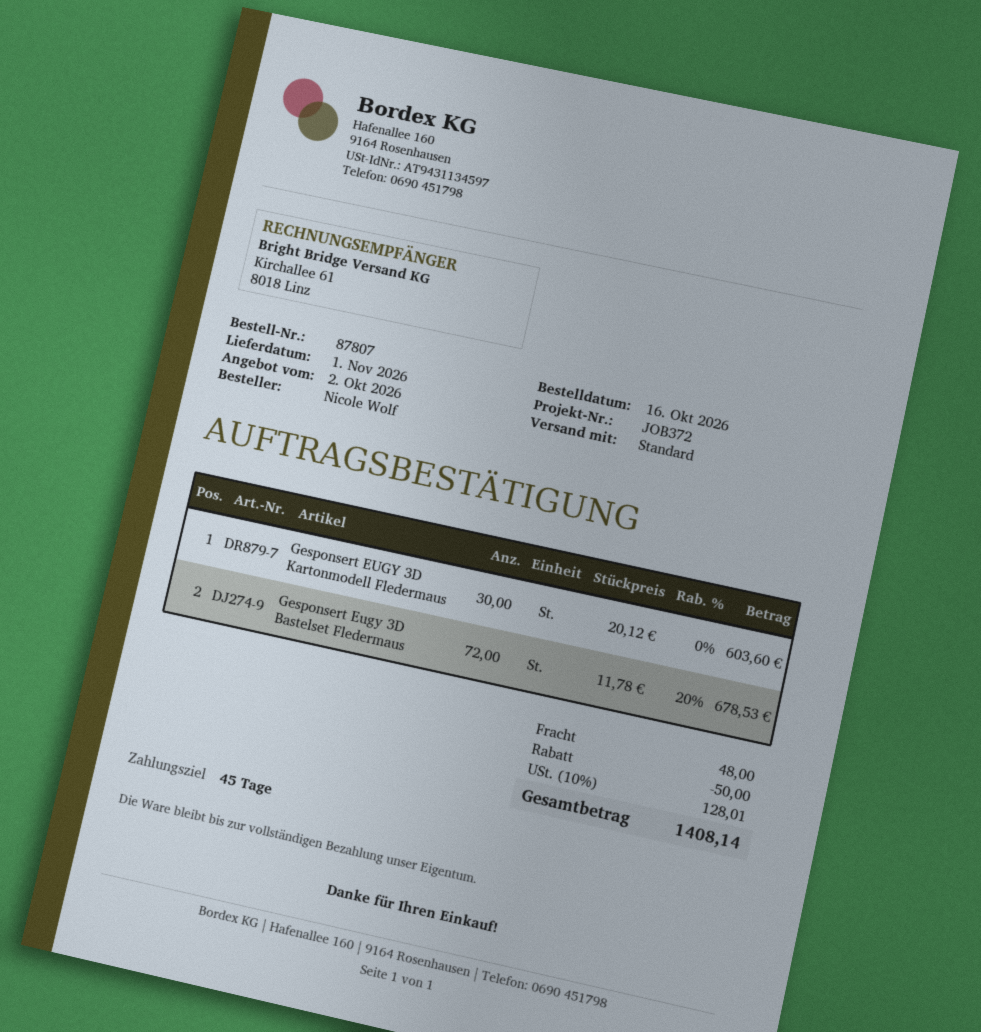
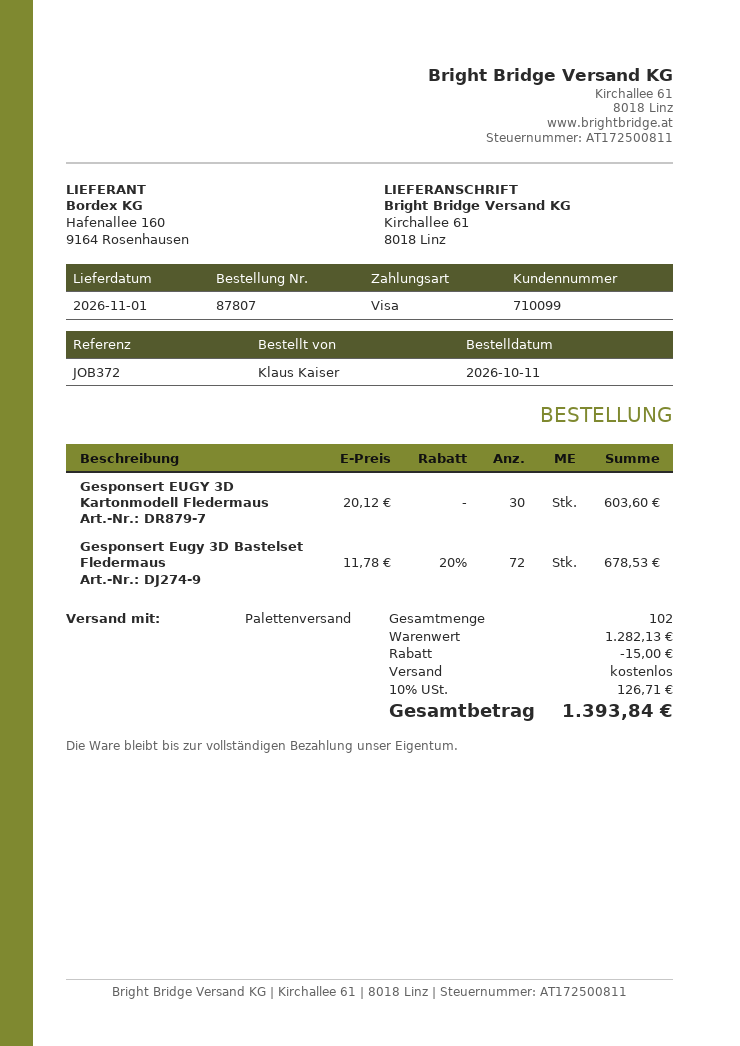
order date: 2026-10-16 -> 2026-10-11
ordered by: Nicole Wolf -> Klaus Kaiser
shipping method: standard -> pallet freight
discount: 50.00 -> 15.00
shipping: 48.00 -> 0.00
tax: 10% = 128.01 -> 10% = 126.71
total: 1408.14 -> 1393.84

